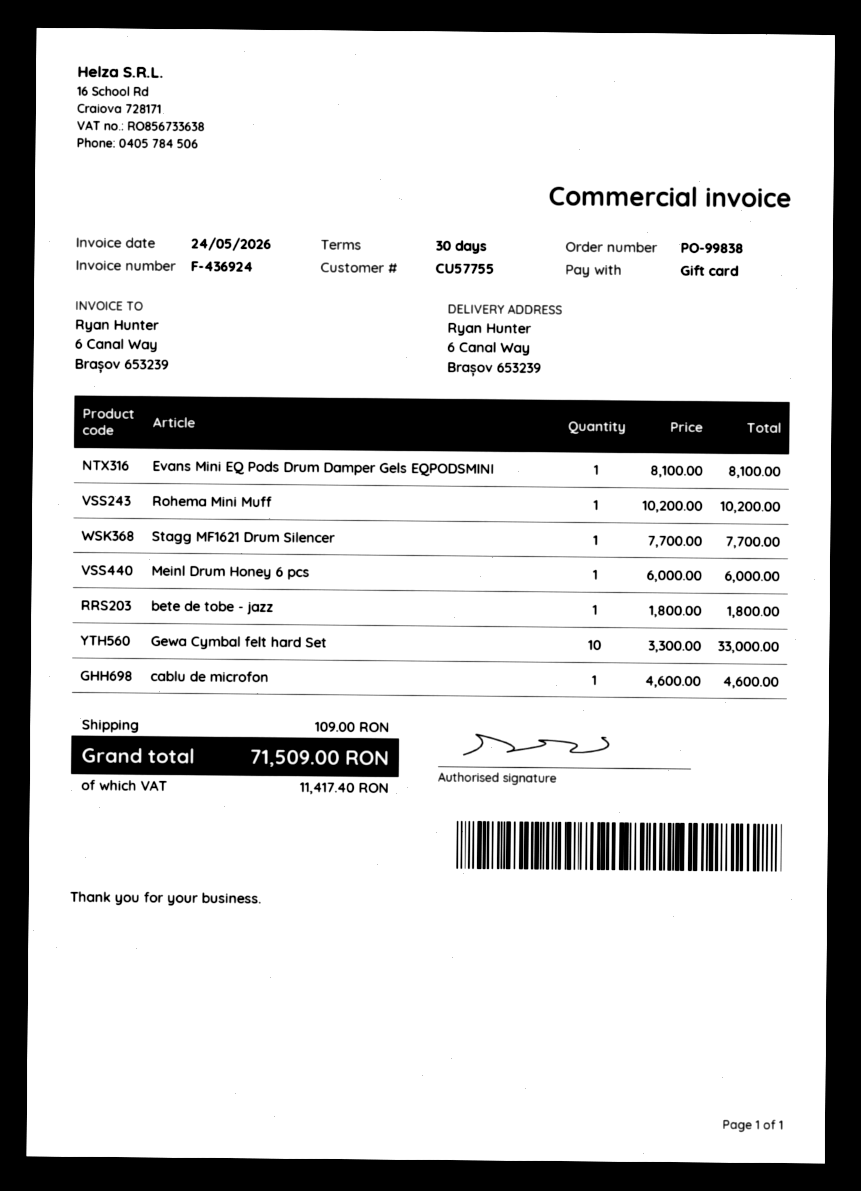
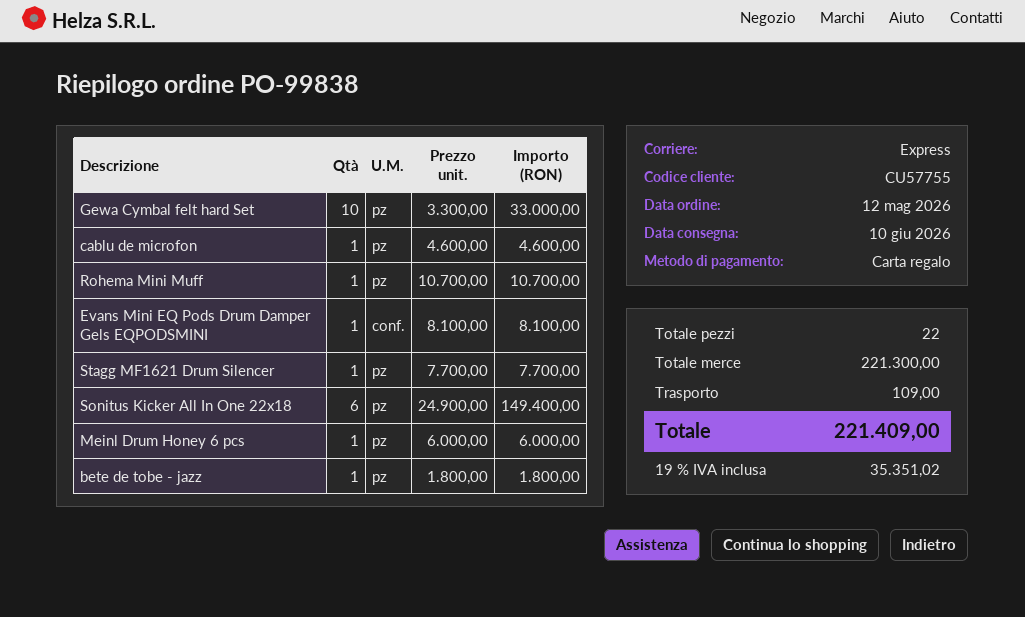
Rohema Mini Muff: 1 x 10200.00 = 10200.00 -> 1 x 10700.00 = 10700.00
Sonitus Kicker All In One 22x18: none -> 6 x 24900.00 = 149400.00
tax: 11417.40 -> 35351.02
total: 71509.00 -> 221409.00

